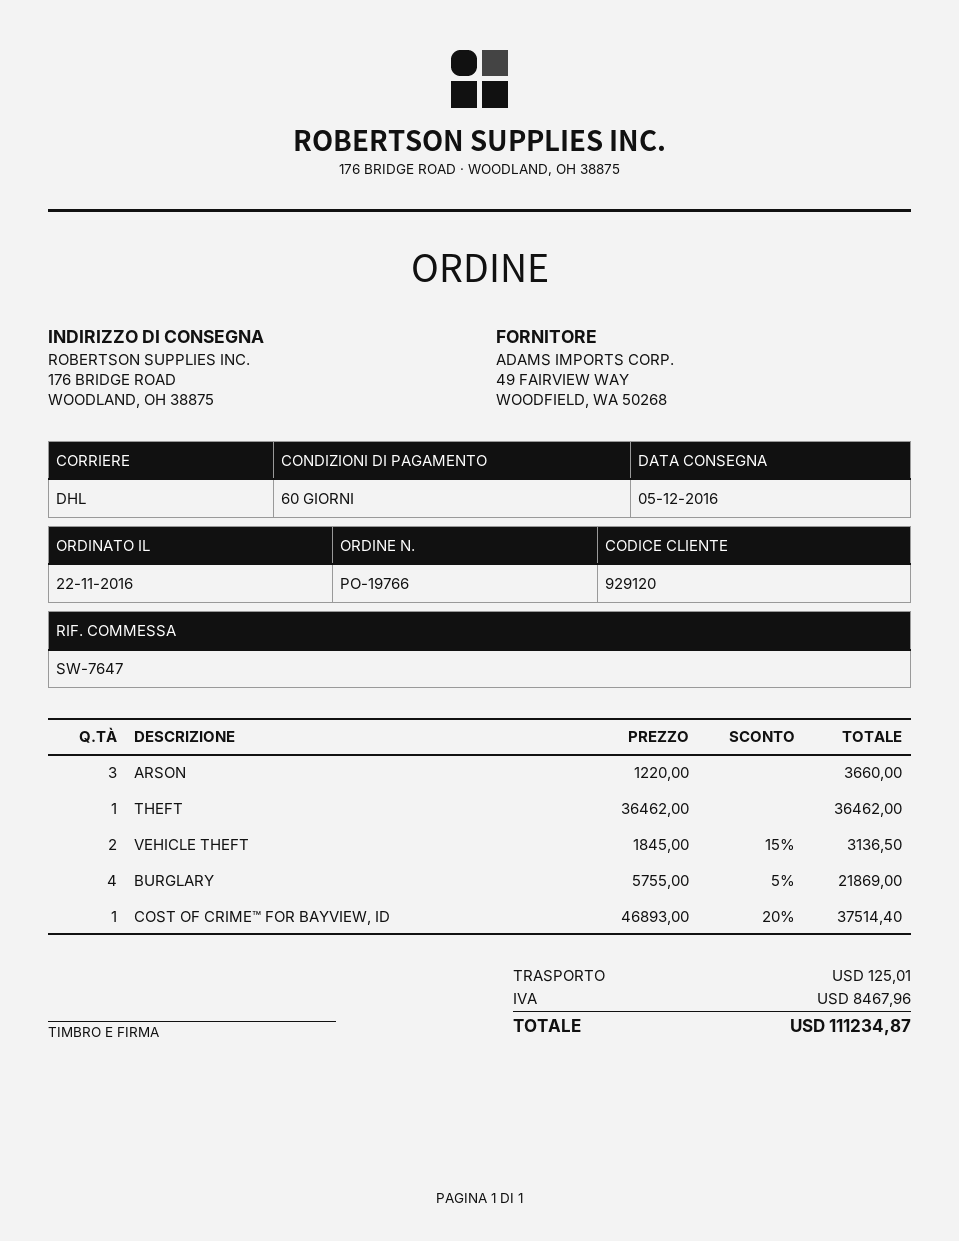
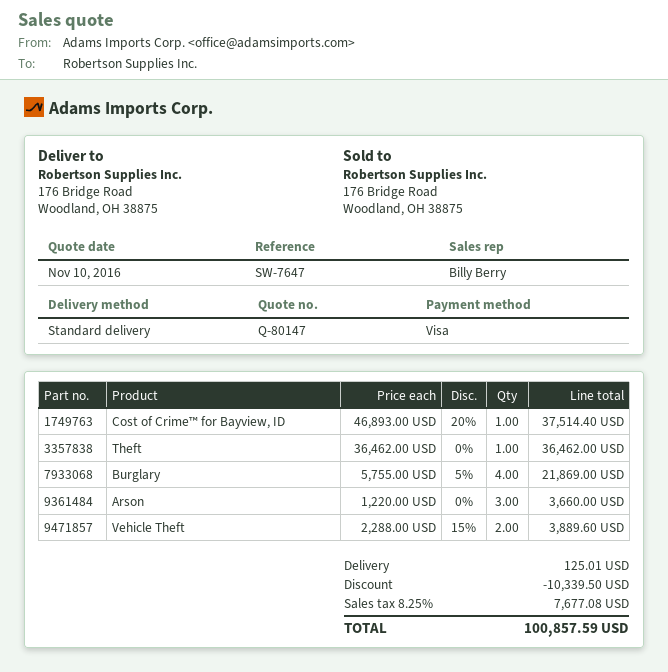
shipping method: DHL -> standard
VEHICLE THEFT: 2 x 1845.00 - 15% = 3136.50 -> 2 x 2288.00 - 15% = 3889.60
discount: none -> 10339.50
tax: 8467.96 -> 7677.08
total: 111234.87 -> 100857.59

